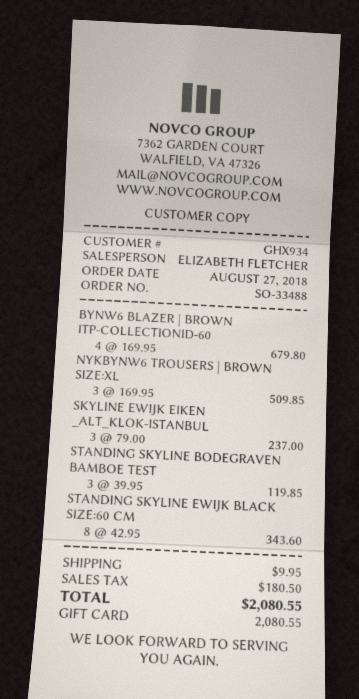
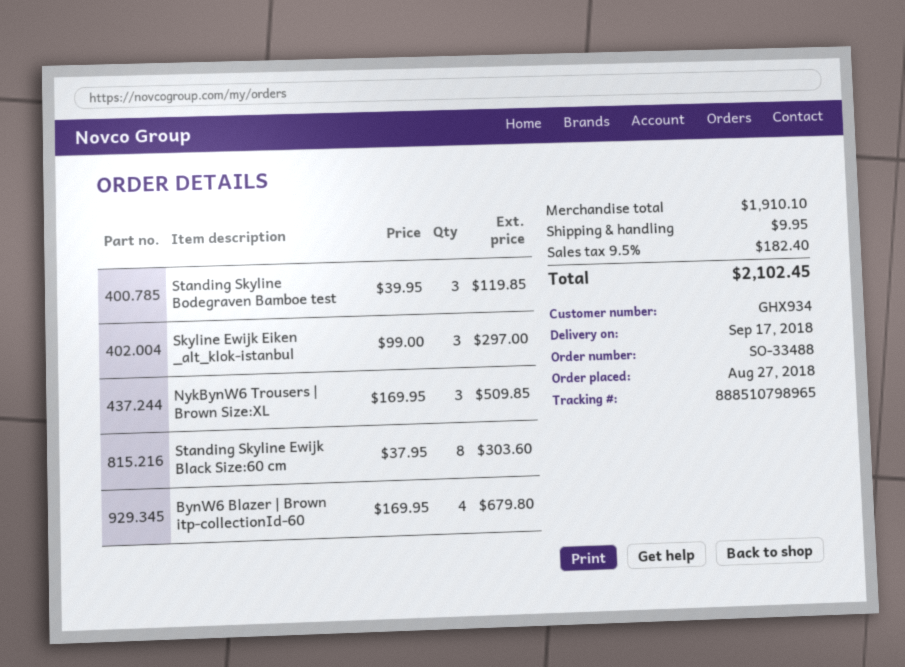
SKYLINE EWIJK EIKEN _ALT_KLOK-ISTANBUL: 3 x 79.00 = 237.00 -> 3 x 99.00 = 297.00
STANDING SKYLINE EWIJK BLACK SIZE:60 CM: 8 x 42.95 = 343.60 -> 8 x 37.95 = 303.60
tax: 180.50 -> 182.40
total: 2080.55 -> 2102.45

